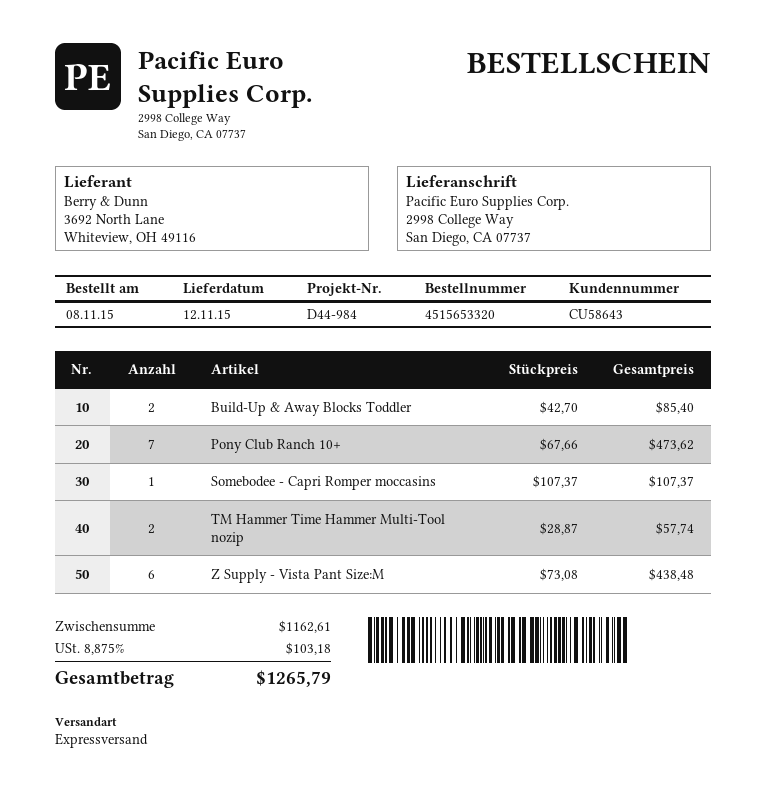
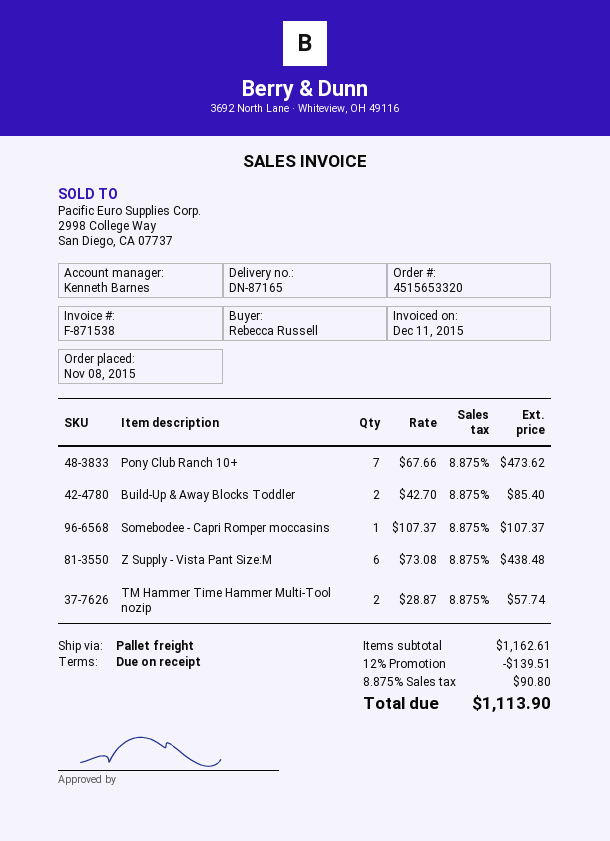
shipping method: express -> pallet freight
discount: none -> 12% = 139.51
tax: 8.875% = 103.18 -> 8.875% = 90.80
total: 1265.79 -> 1113.90

